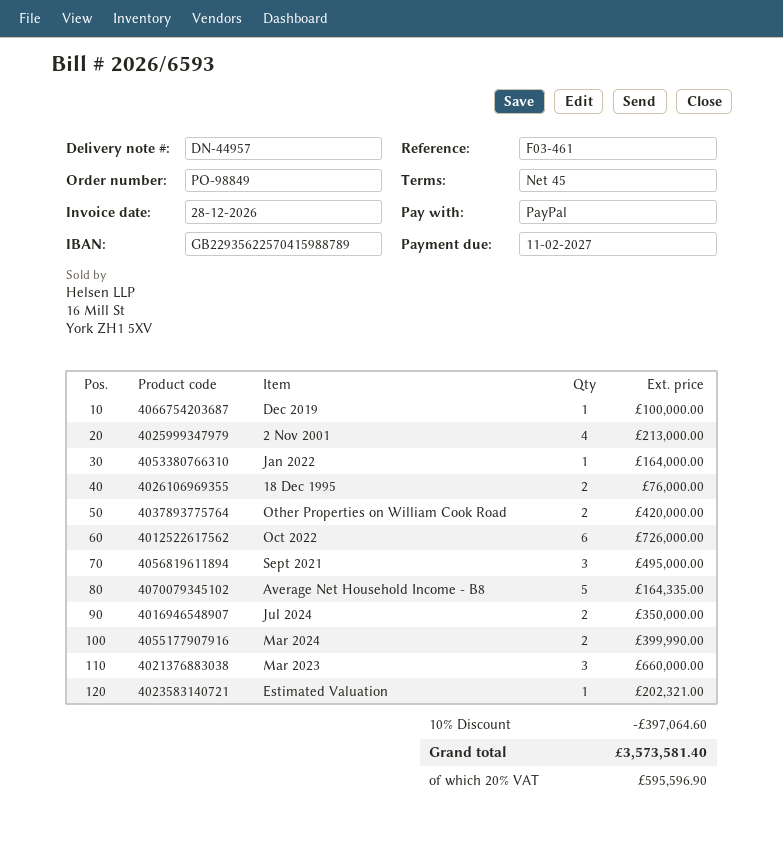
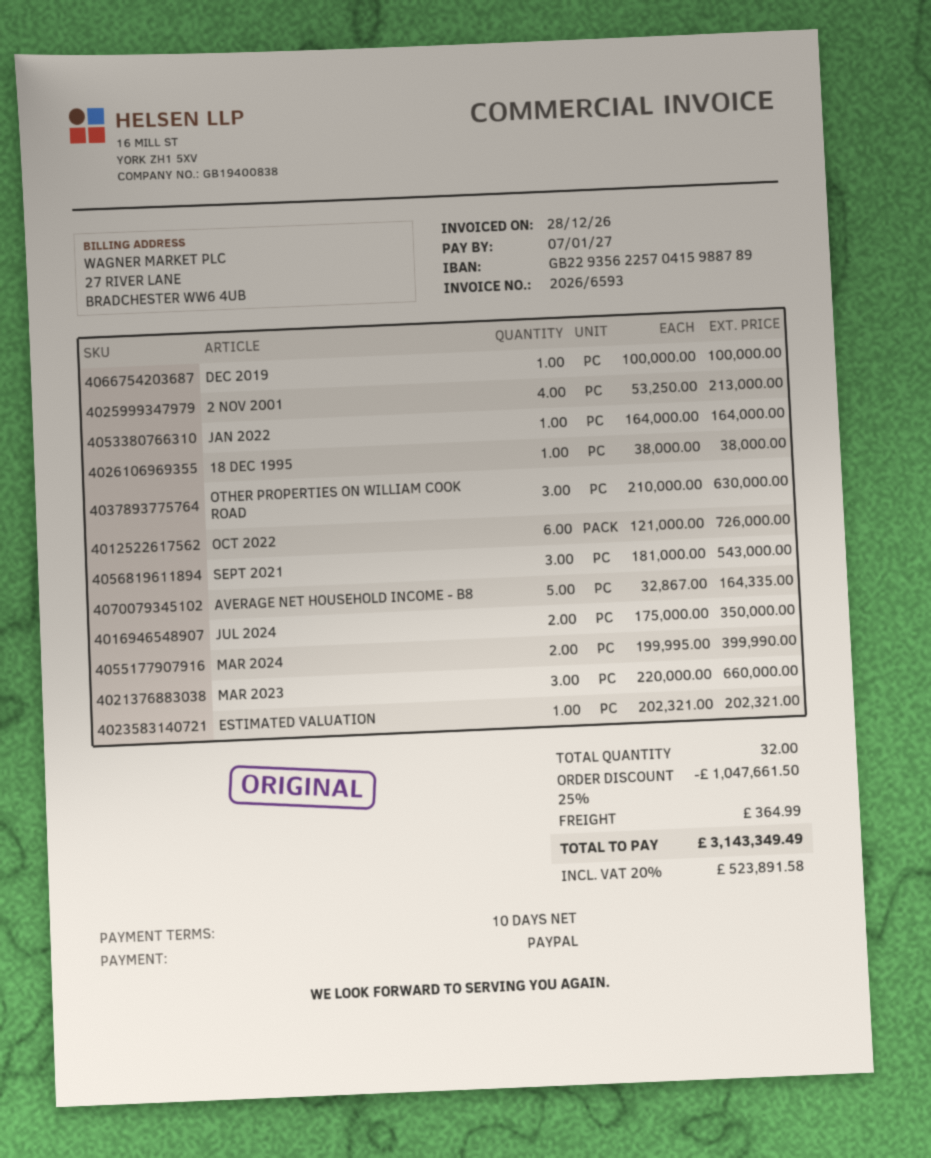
payment terms: 45 days -> 10 days
due date: 2027-02-11 -> 2027-01-07
18 Dec 1995: 2 for 76000.00 -> 1 for 38000.00
Other Properties on William Cook Road: 2 for 420000.00 -> 3 for 630000.00
Sept 2021: 3 for 495000.00 -> 3 for 543000.00
discount: 10% = 397064.60 -> 25% = 1047661.50
shipping: none -> 364.99
tax: 20% = 595596.90 -> 20% = 523891.58
total: 3573581.40 -> 3143349.49

